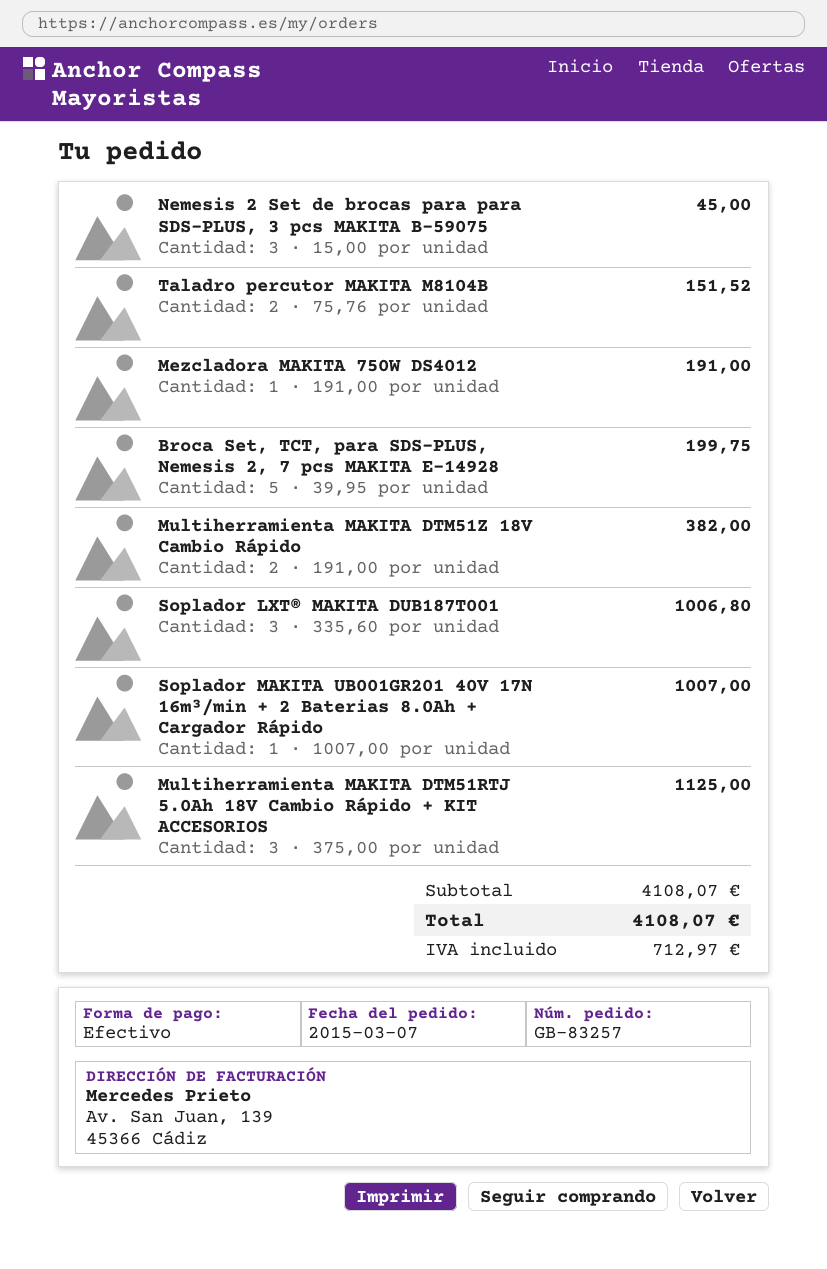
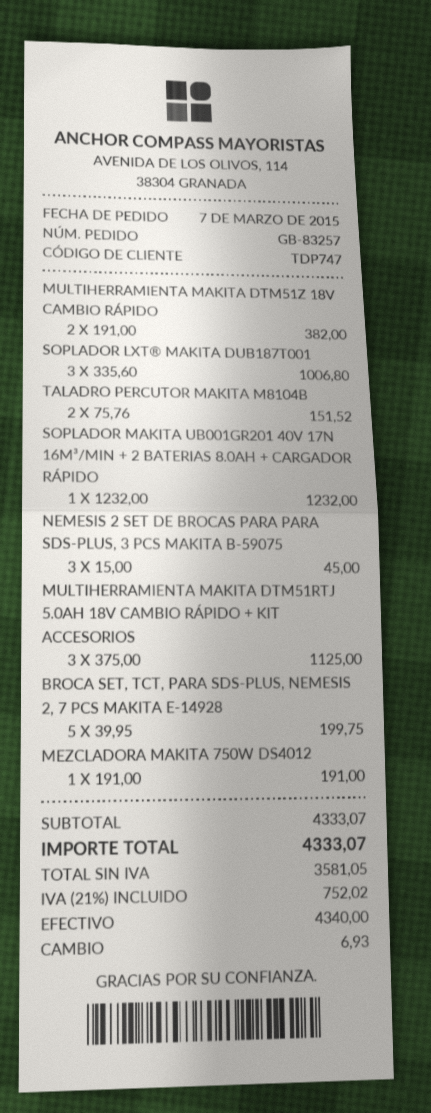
Soplador MAKITA UB001GR201 40V 17N 16m³/min + 2 Baterias 8.0Ah + Cargador Rápido: 1 x 1007.00 = 1007.00 -> 1 x 1232.00 = 1232.00
subtotal: 4108.07 -> 4333.07
tax: 712.97 -> 752.02
total: 4108.07 -> 4333.07

